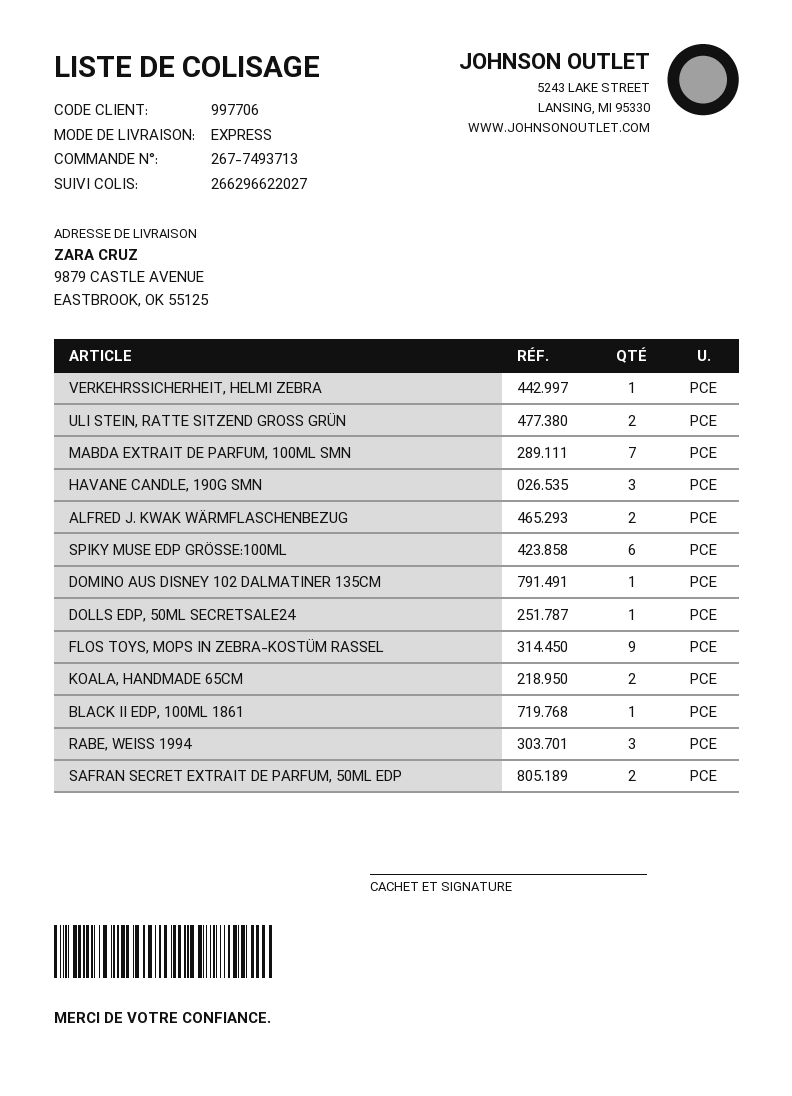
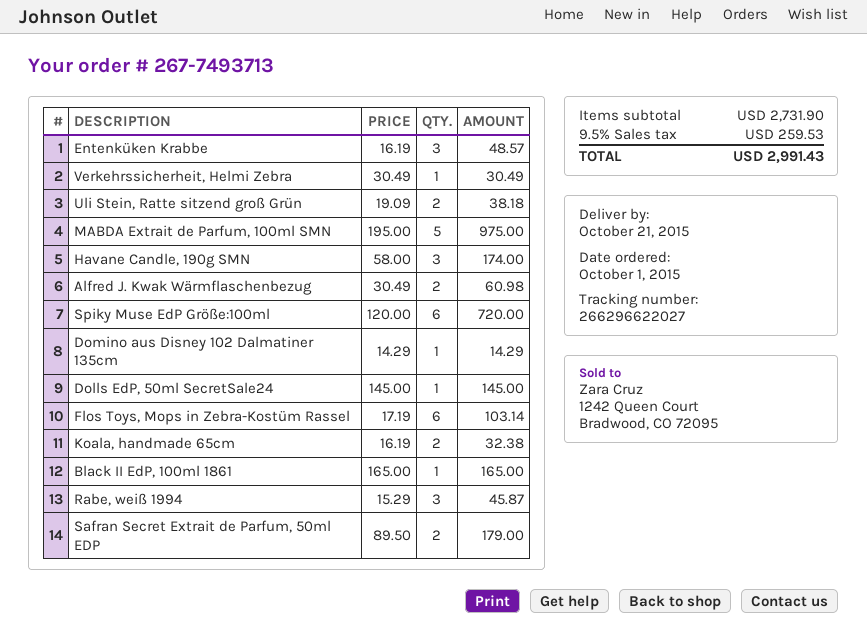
MABDA EXTRAIT DE PARFUM, 100ML SMN: 7 -> 5
FLOS TOYS, MOPS IN ZEBRA-KOSTÜM RASSEL: 9 -> 6
Entenküken Krabbe: none -> 3

